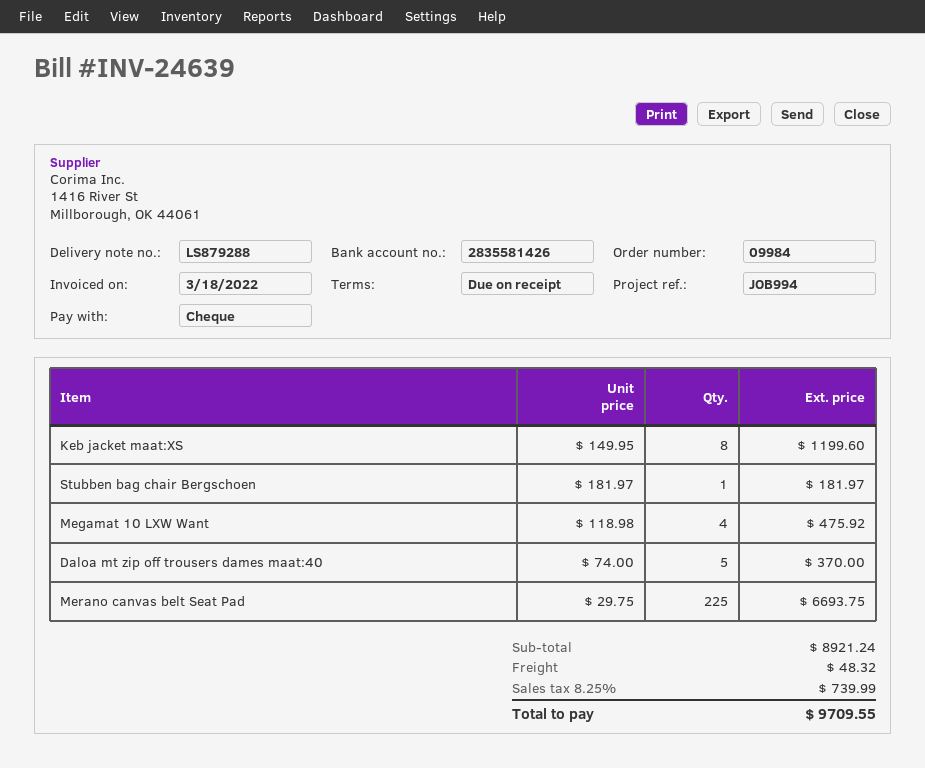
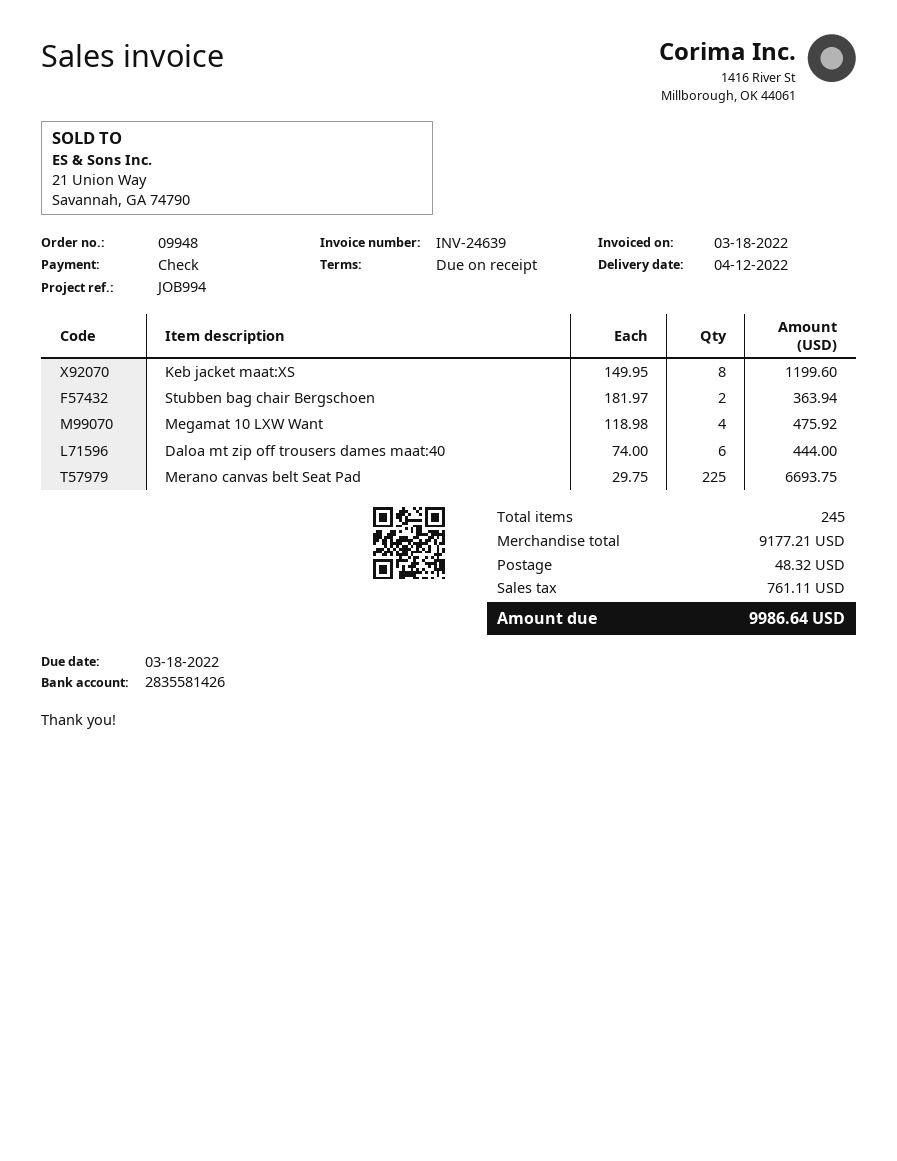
order number: 09984 -> 09948
Stubben bag chair Bergschoen: 1 x 181.97 = 181.97 -> 2 x 181.97 = 363.94
Daloa mt zip off trousers dames maat:40: 5 x 74.00 = 370.00 -> 6 x 74.00 = 444.00
subtotal: 8921.24 -> 9177.21
tax: 739.99 -> 761.11
total: 9709.55 -> 9986.64

